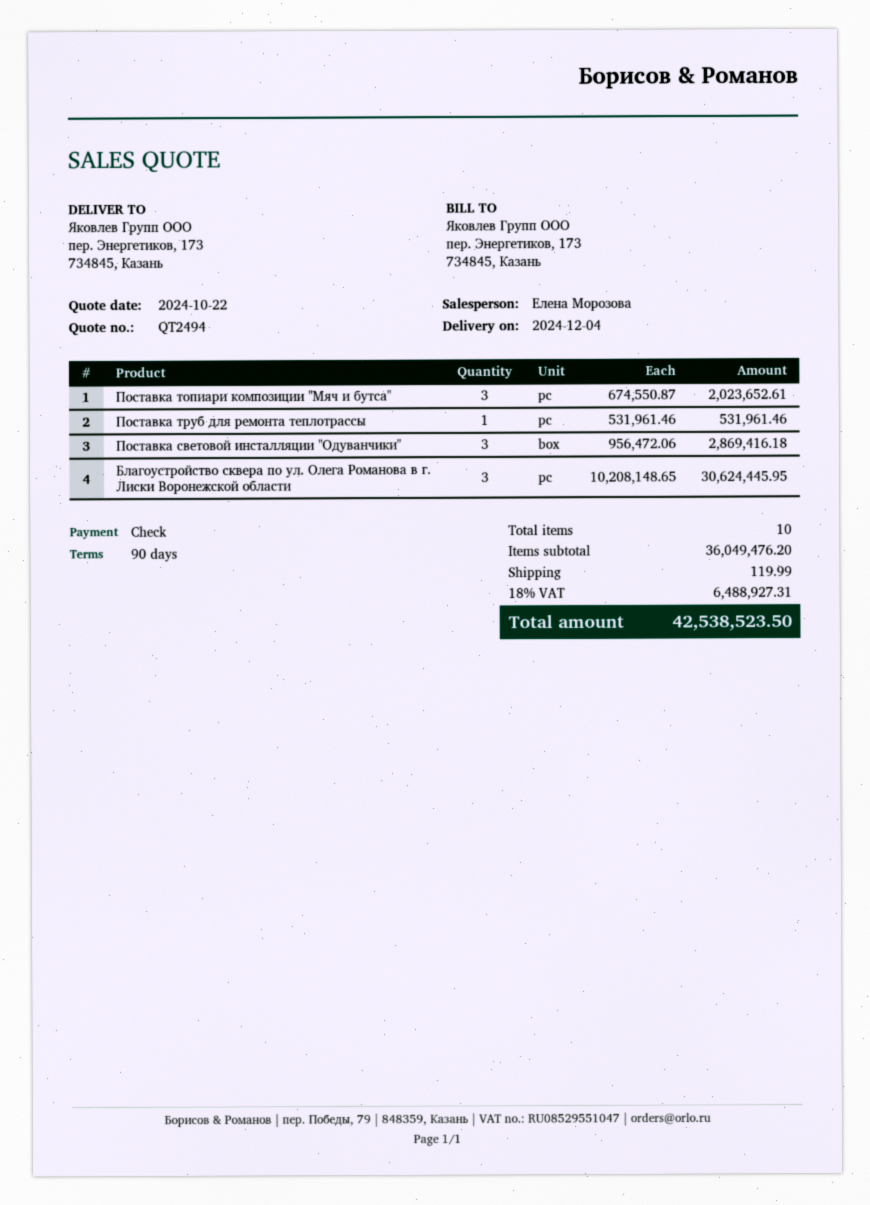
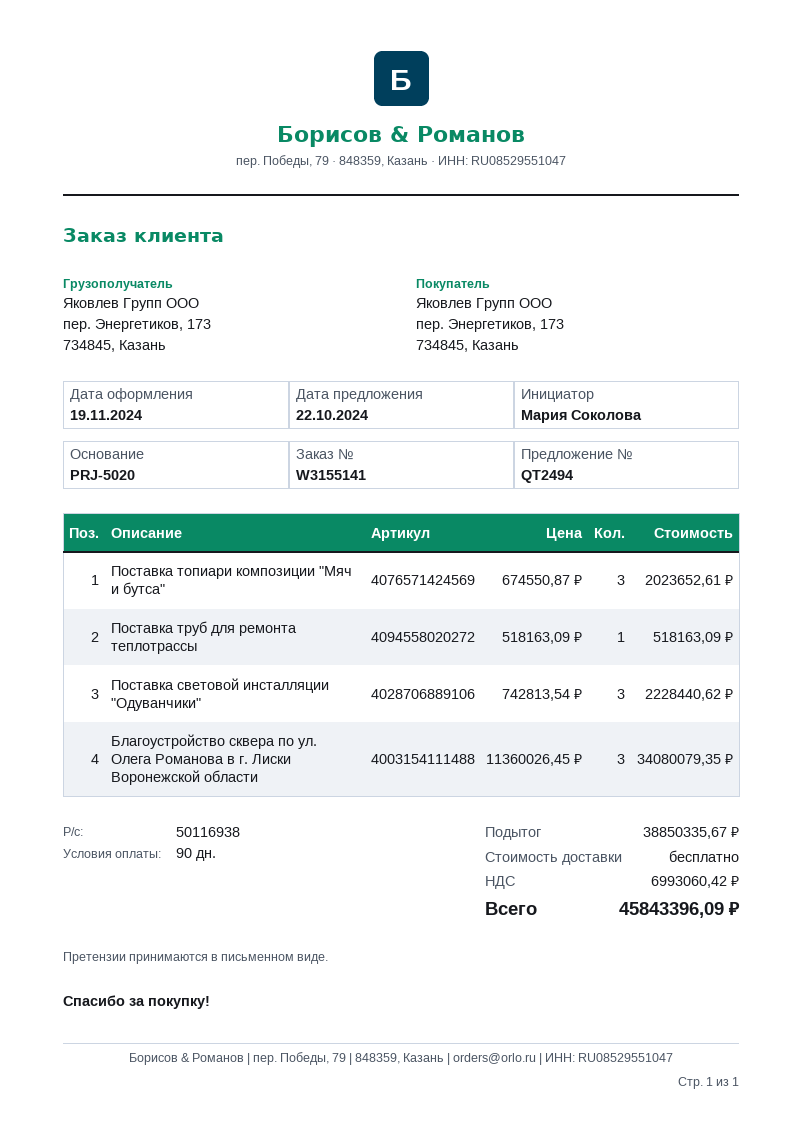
Поставка труб для ремонта теплотрассы: 1 x 531961.46 = 531961.46 -> 1 x 518163.09 = 518163.09
Поставка световой инсталляции "Одуванчики": 3 x 956472.06 = 2869416.18 -> 3 x 742813.54 = 2228440.62
Благоустройство сквера по ул. Олега Романова в г. Лиски Воронежской области: 3 x 10208148.65 = 30624445.95 -> 3 x 11360026.45 = 34080079.35
subtotal: 36049476.20 -> 38850335.67
shipping: 119.99 -> 0.00
tax: 6488927.31 -> 6993060.42
total: 42538523.50 -> 45843396.09

